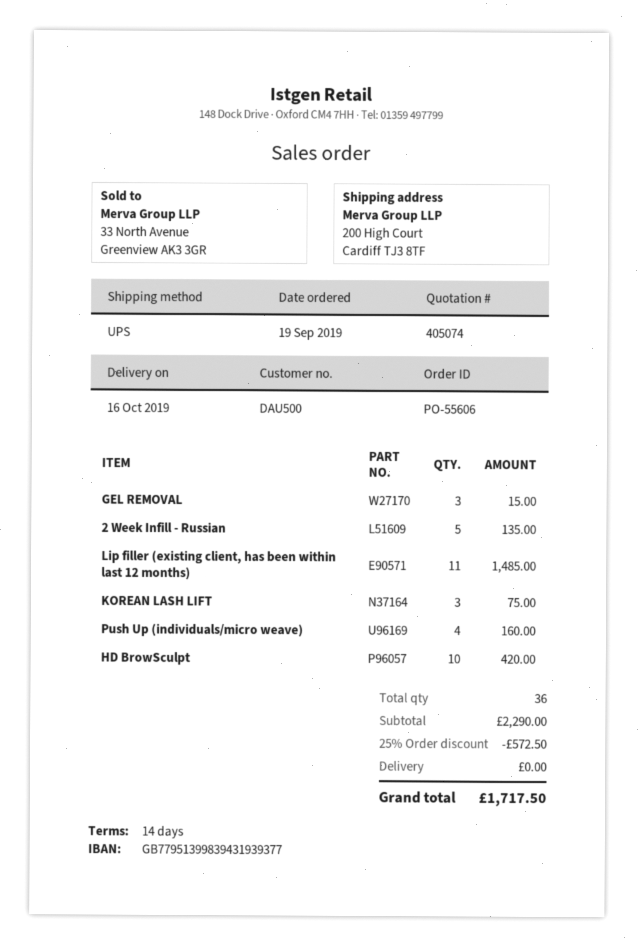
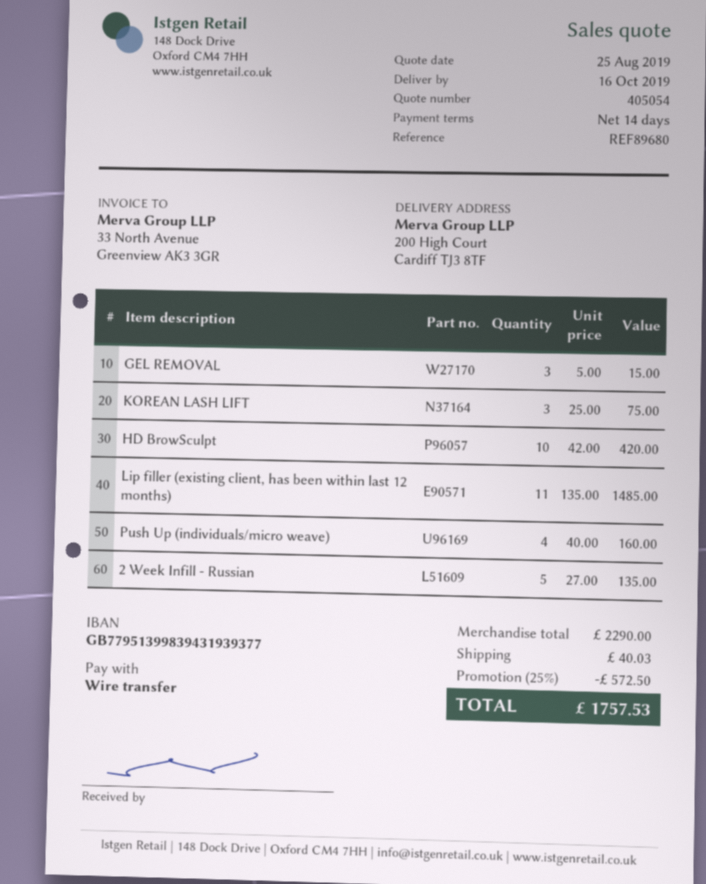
quote number: 405074 -> 405054
shipping: 0.00 -> 40.03
total: 1717.50 -> 1757.53

